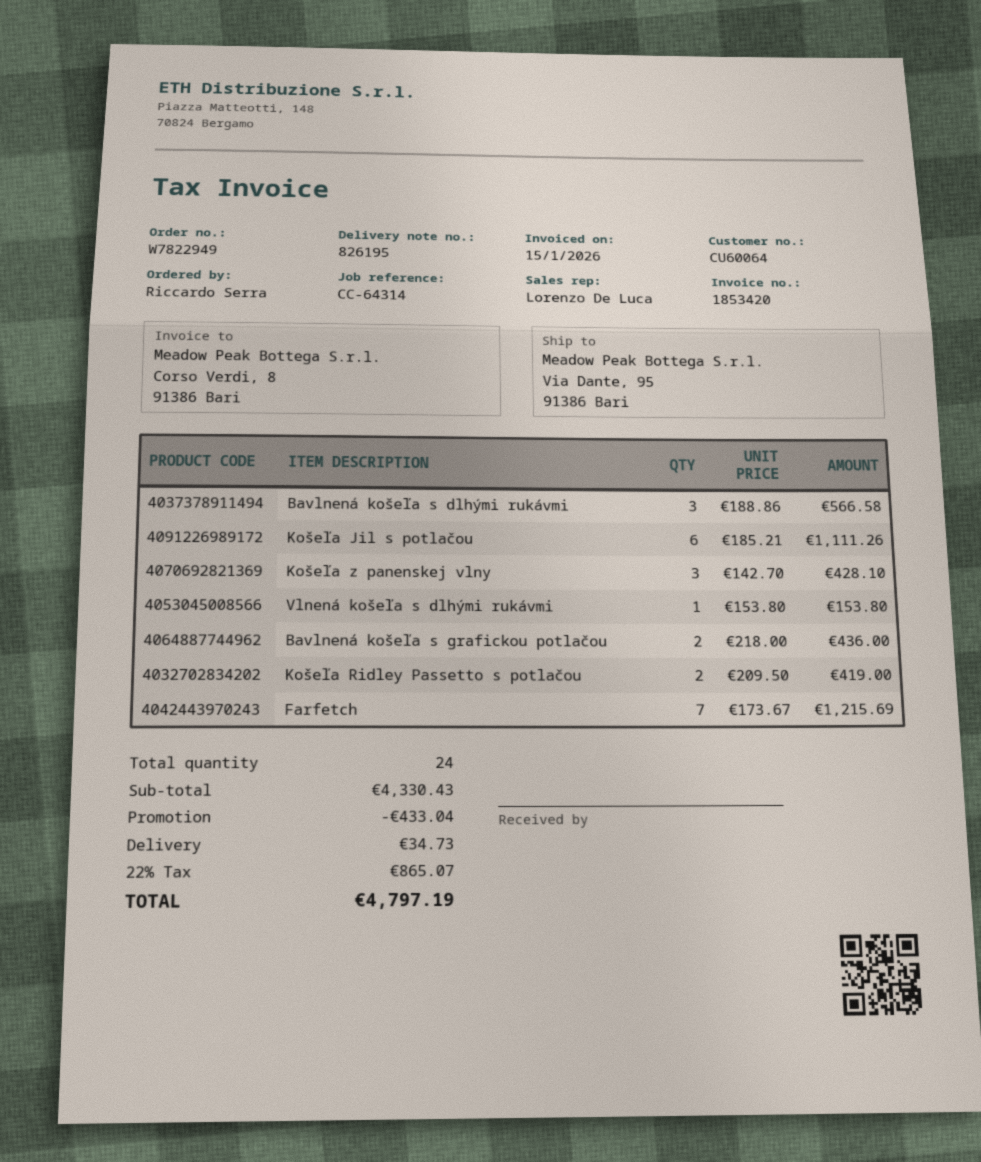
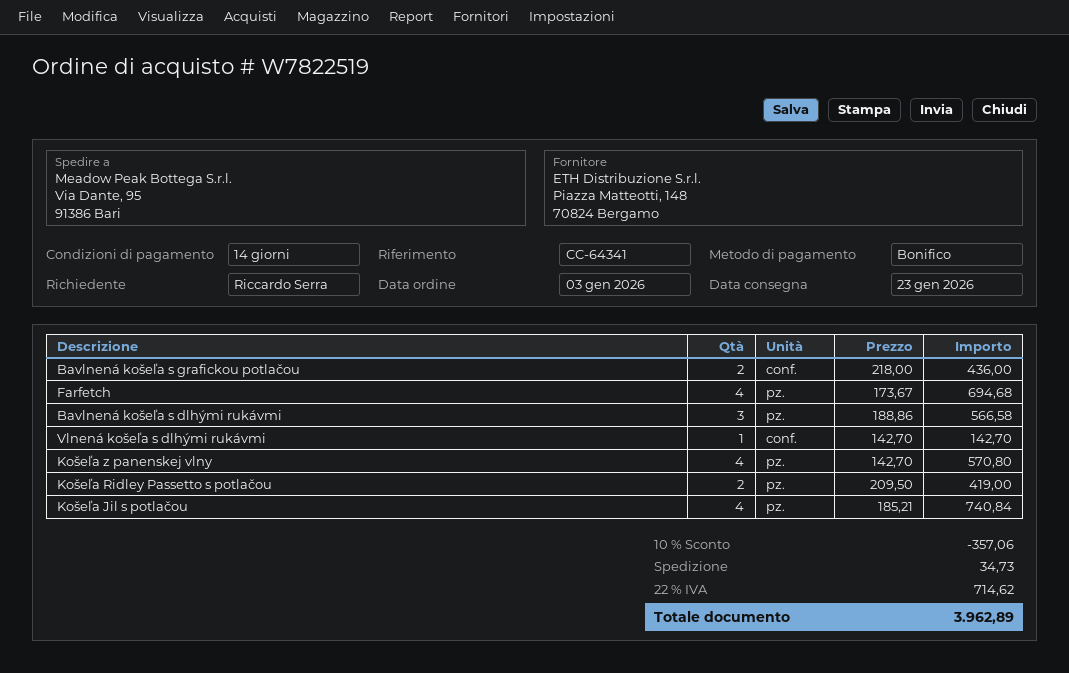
order number: W7822949 -> W7822519
reference: CC-64314 -> CC-64341
Košeľa Jil s potlačou: 6 x 185.21 = 1111.26 -> 4 x 185.21 = 740.84
Košeľa z panenskej vlny: 3 x 142.70 = 428.10 -> 4 x 142.70 = 570.80
Vlnená košeľa s dlhými rukávmi: 1 x 153.80 = 153.80 -> 1 x 142.70 = 142.70
Farfetch: 7 x 173.67 = 1215.69 -> 4 x 173.67 = 694.68
discount: 433.04 -> 357.06
tax: 22% = 865.07 -> 22% = 714.62
total: 4797.19 -> 3962.89

